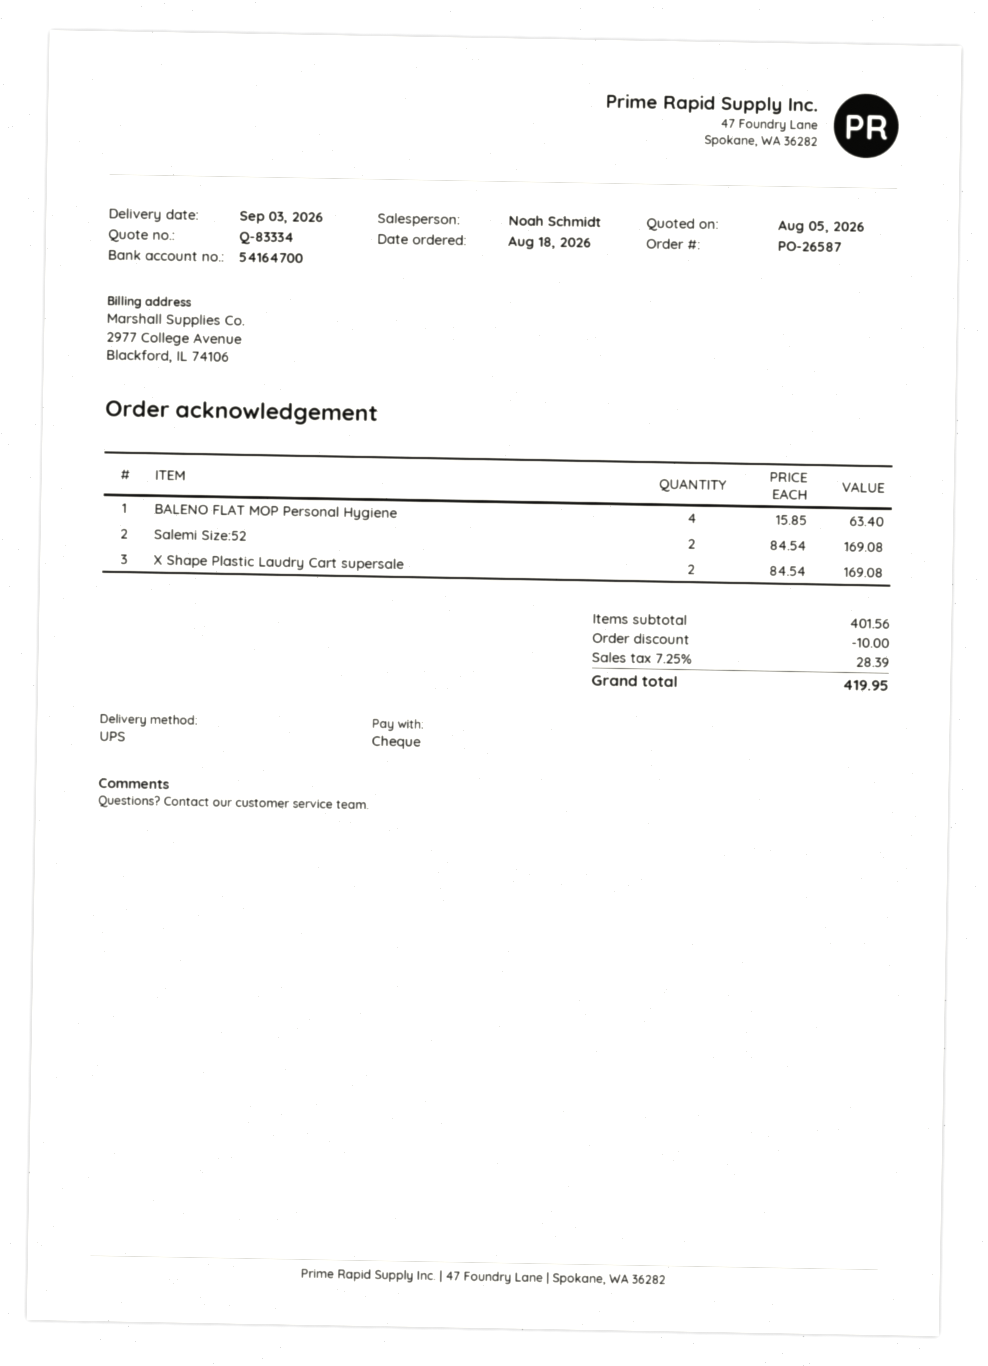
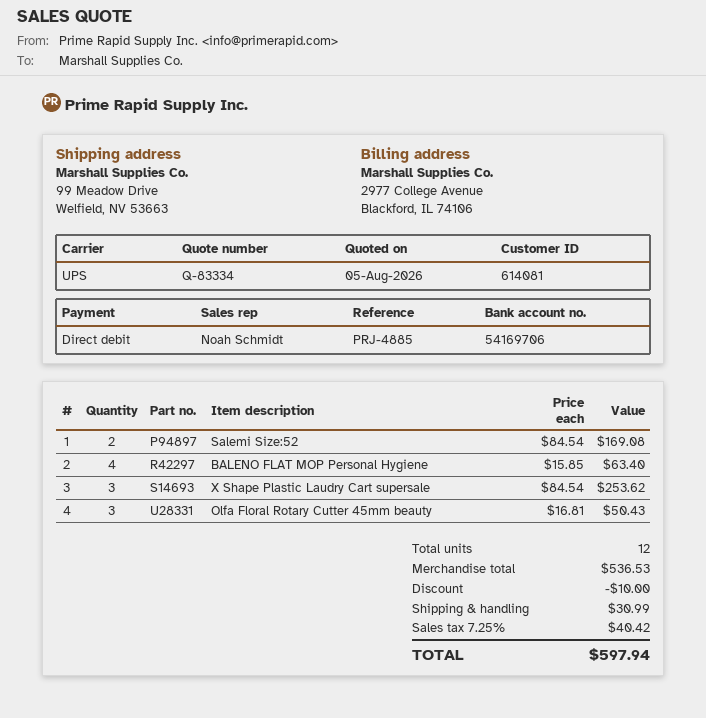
payment method: cheque -> direct debit
bank account: 54164700 -> 54169706
X Shape Plastic Laudry Cart supersale: 2 x 84.54 = 169.08 -> 3 x 84.54 = 253.62
Olfa Floral Rotary Cutter 45mm beauty: none -> 3 x 16.81 = 50.43
subtotal: 401.56 -> 536.53
shipping: none -> 30.99
tax: 7.25% = 28.39 -> 7.25% = 40.42
total: 419.95 -> 597.94

